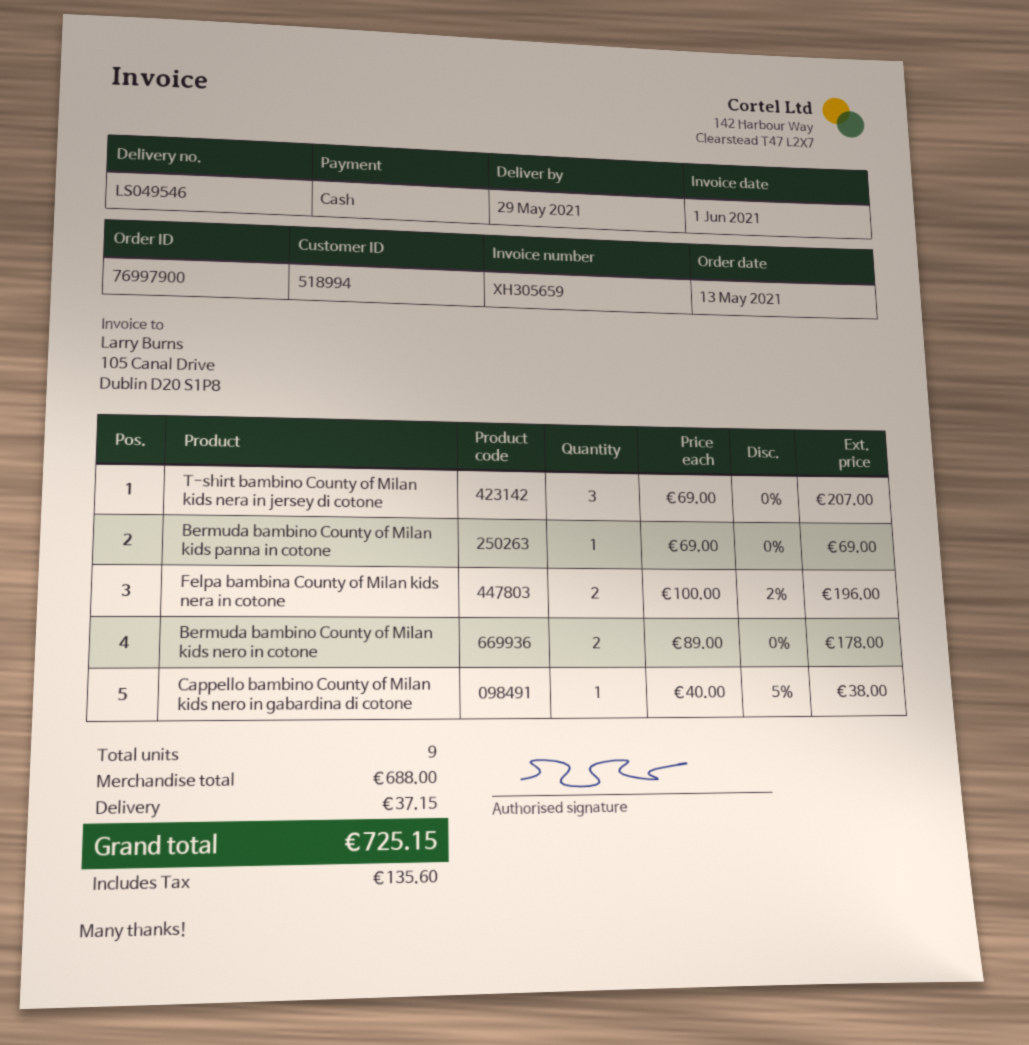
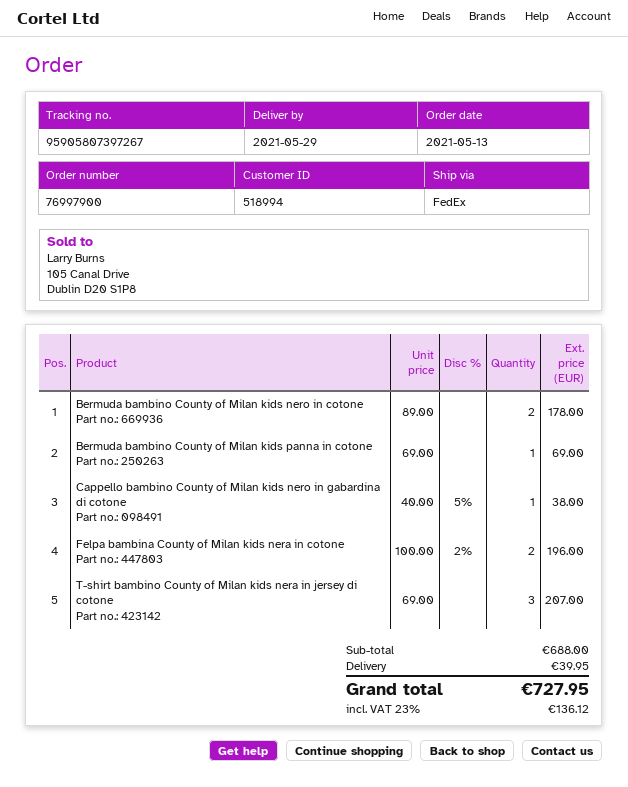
shipping: 37.15 -> 39.95
tax: 135.60 -> 136.12
total: 725.15 -> 727.95

